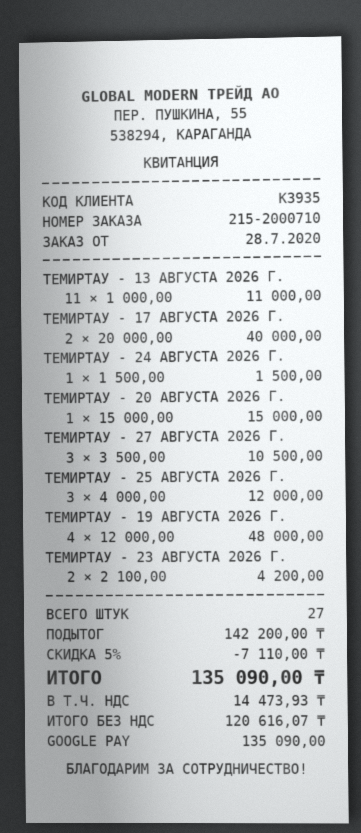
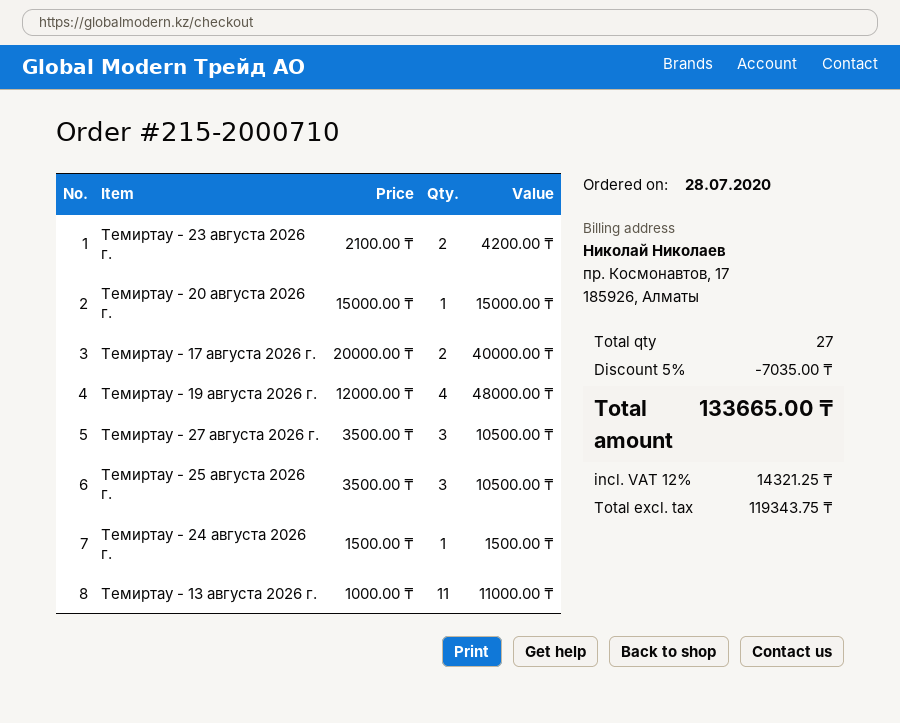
ТЕМИРТАУ - 25 АВГУСТА 2026 Г.: 3 x 4000.00 = 12000.00 -> 3 x 3500.00 = 10500.00
discount: 5% = 7110.00 -> 5% = 7035.00
net: 120616.07 -> 119343.75
tax: 14473.93 -> 14321.25
total: 135090.00 -> 133665.00

